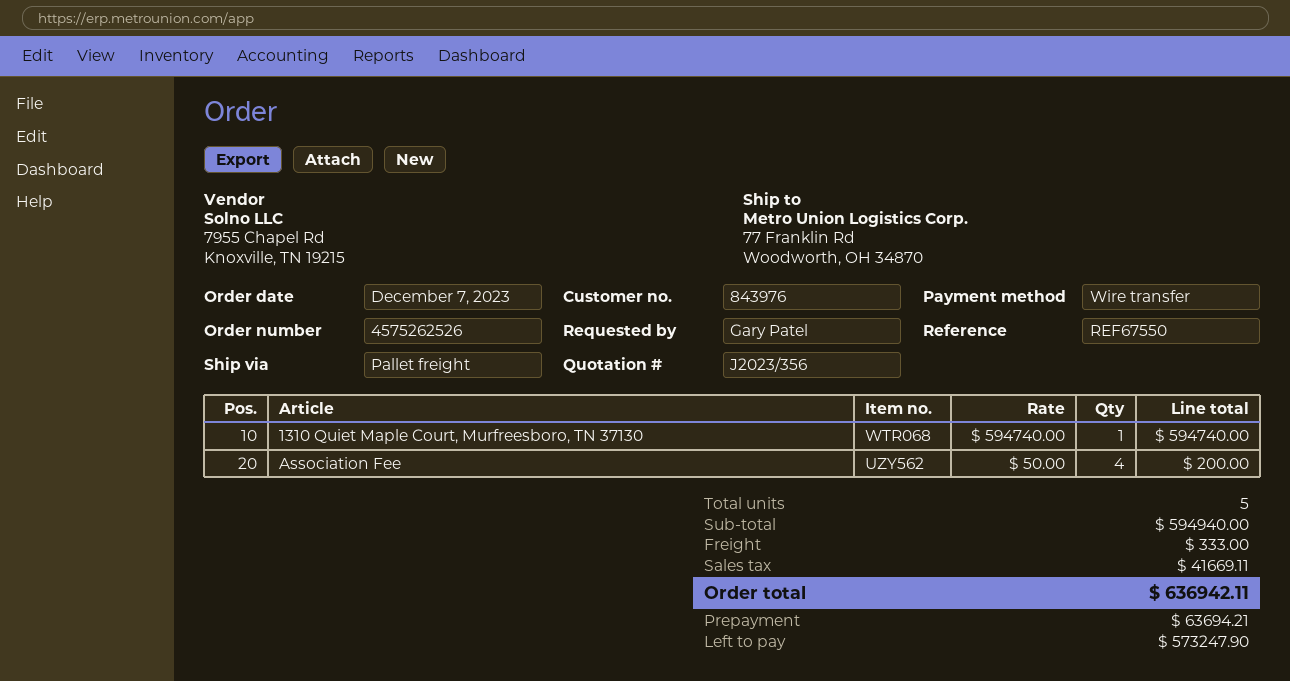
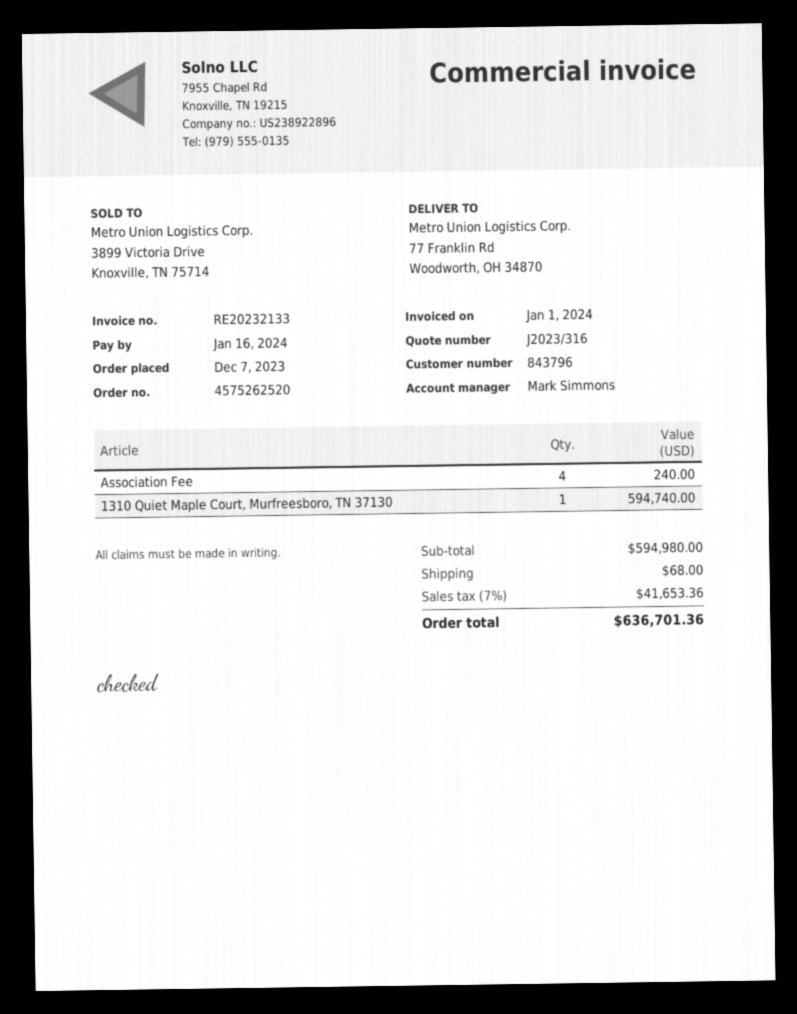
quote number: J2023/356 -> J2023/316
order number: 4575262526 -> 4575262520
customer number: 843976 -> 843796
Association Fee: 4 for 200.00 -> 4 for 240.00
subtotal: 594940.00 -> 594980.00
shipping: 333.00 -> 68.00
tax: 41669.11 -> 41653.36
total: 636942.11 -> 636701.36

